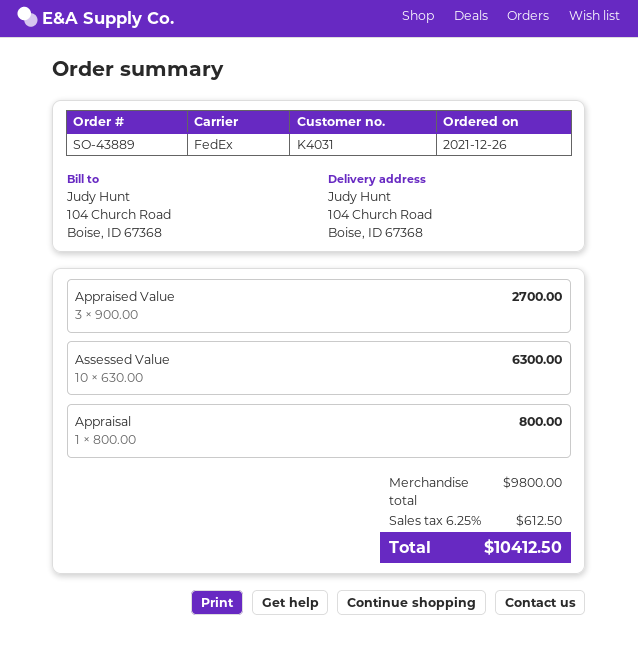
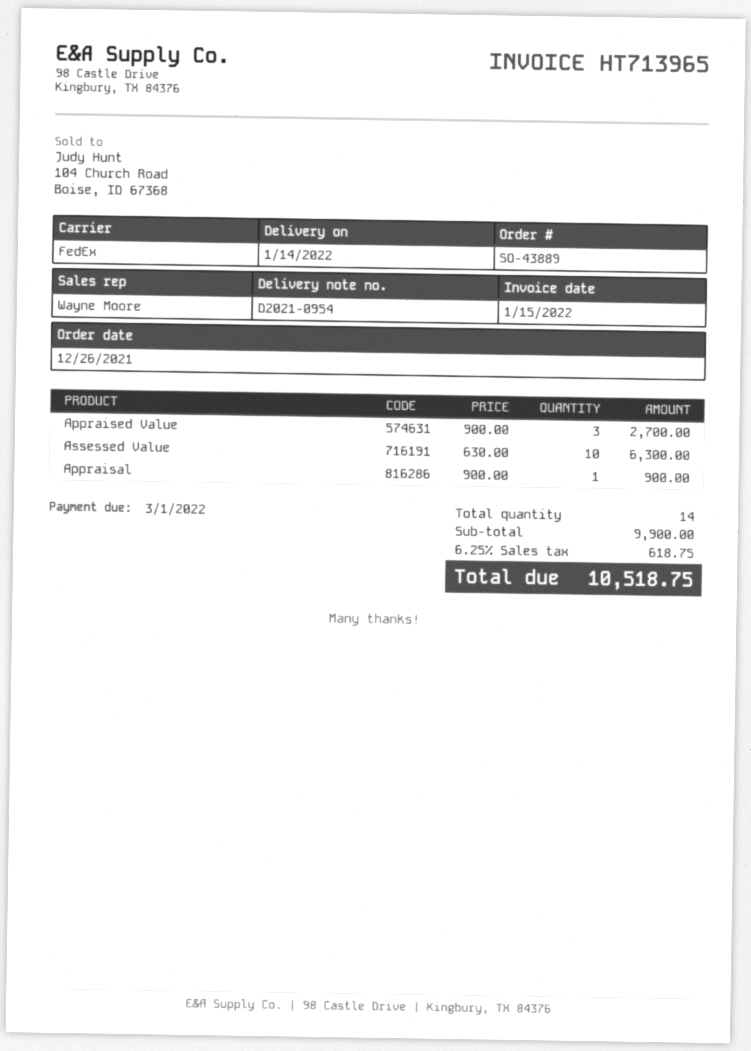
Appraisal: 1 x 800.00 = 800.00 -> 1 x 900.00 = 900.00
subtotal: 9800.00 -> 9900.00
tax: 6.25% = 612.50 -> 6.25% = 618.75
total: 10412.50 -> 10518.75

